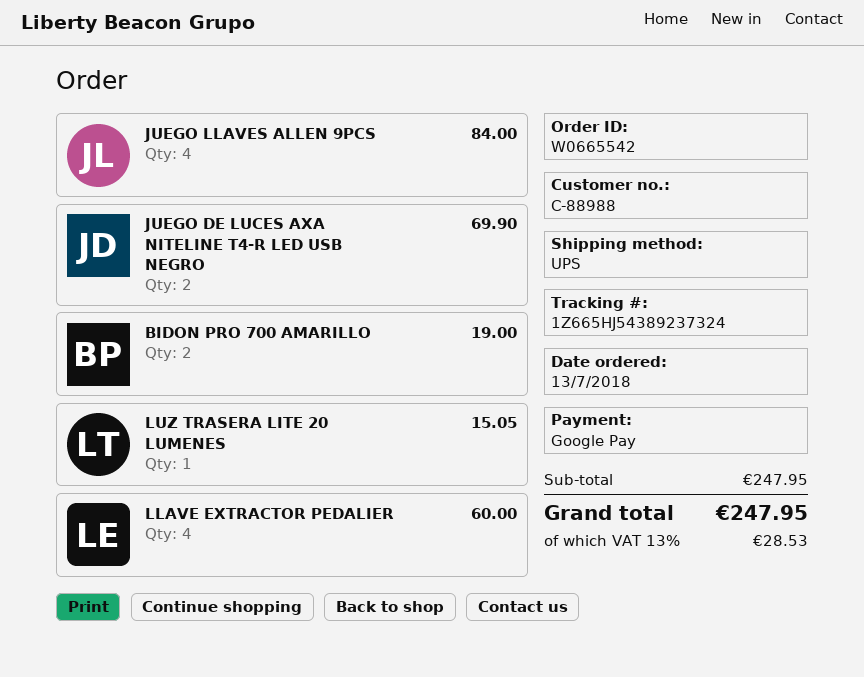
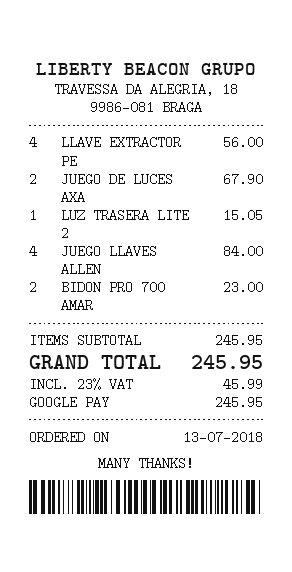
JUEGO DE LUCES AXA NITELINE T4-R LED USB NEGRO: 2 for 69.90 -> 2 for 67.90
BIDON PRO 700 AMARILLO: 2 for 19.00 -> 2 for 23.00
LLAVE EXTRACTOR PEDALIER: 4 for 60.00 -> 4 for 56.00
subtotal: 247.95 -> 245.95
tax: 13% = 28.53 -> 23% = 45.99
total: 247.95 -> 245.95

